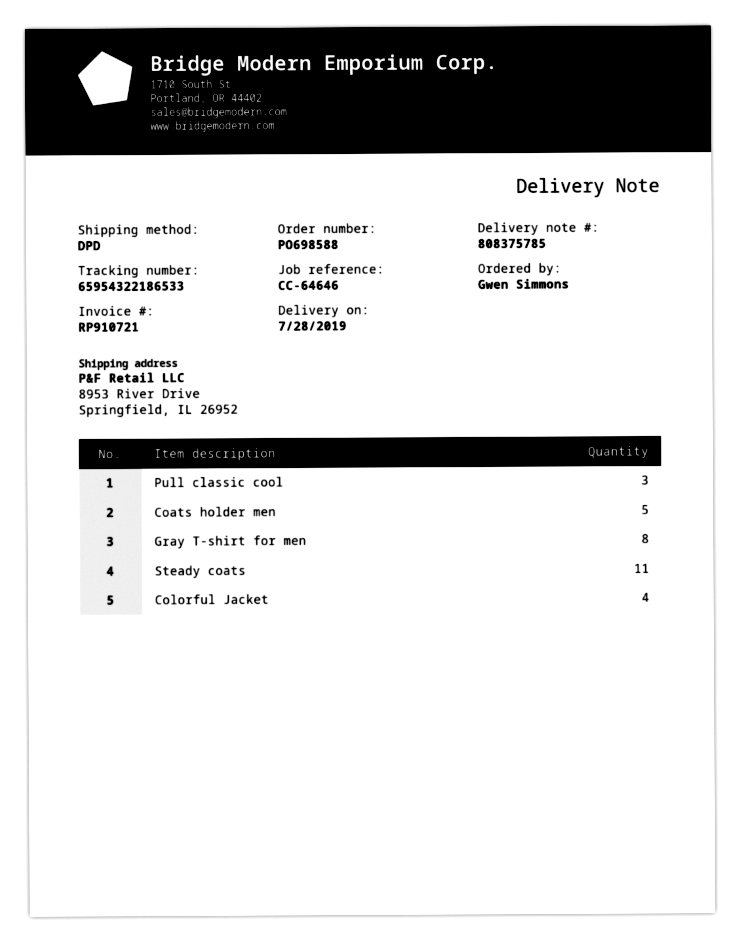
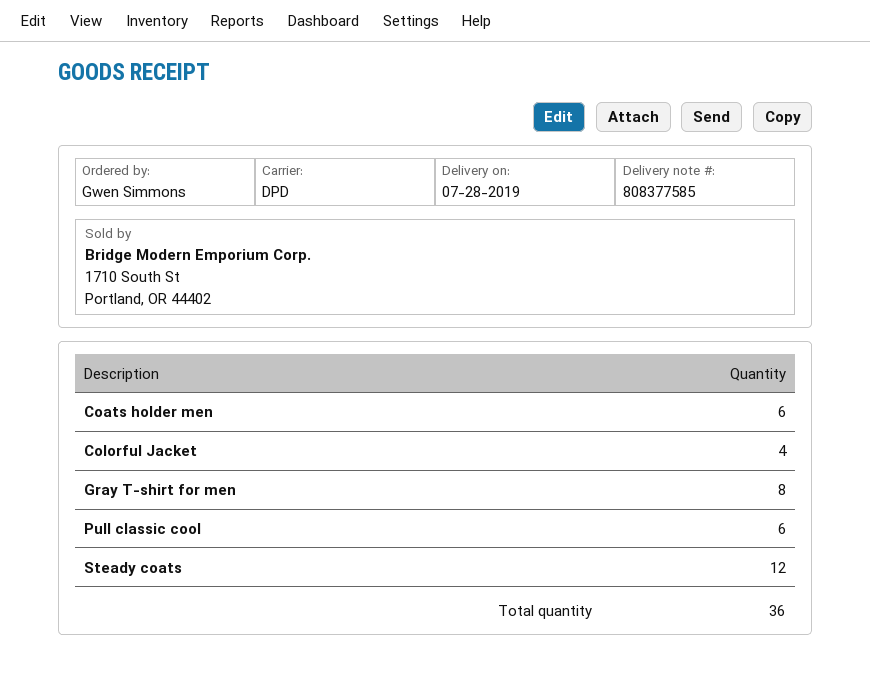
delivery note number: 808375785 -> 808377585
Pull classic cool: 3 -> 6
Coats holder men: 5 -> 6
Steady coats: 11 -> 12

